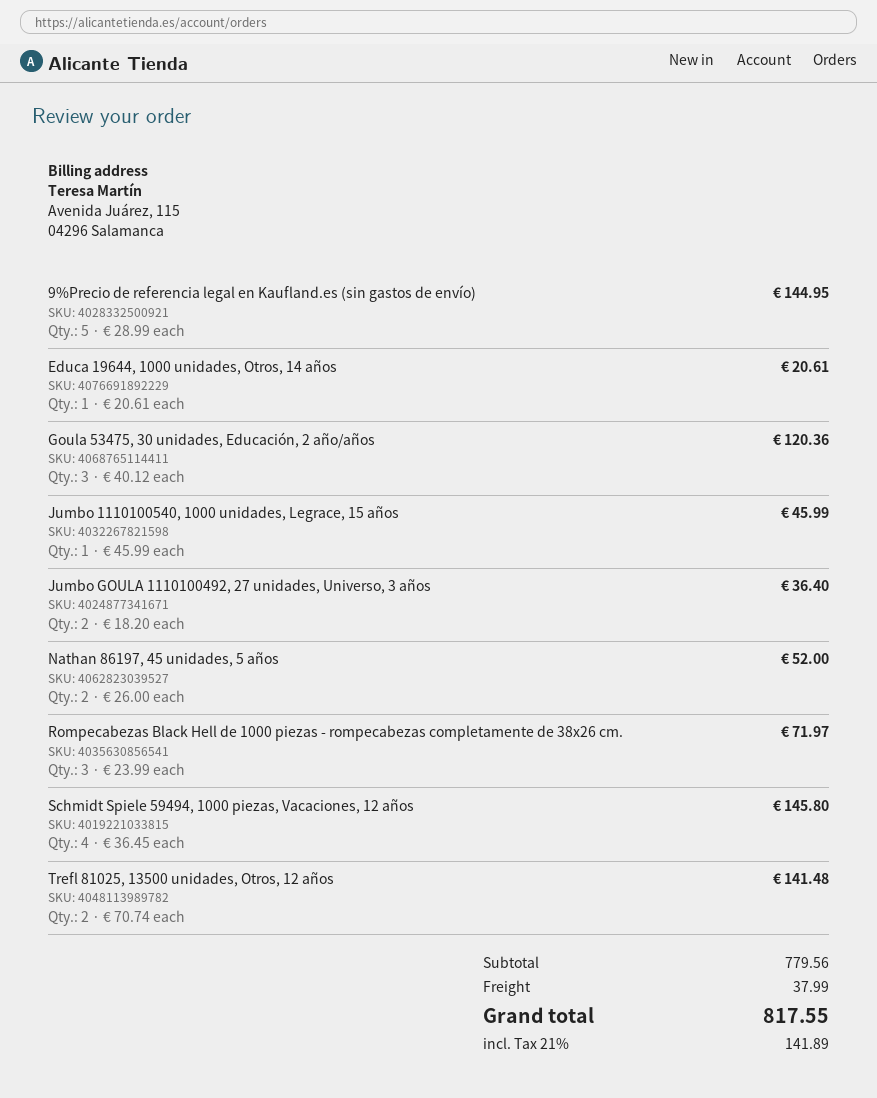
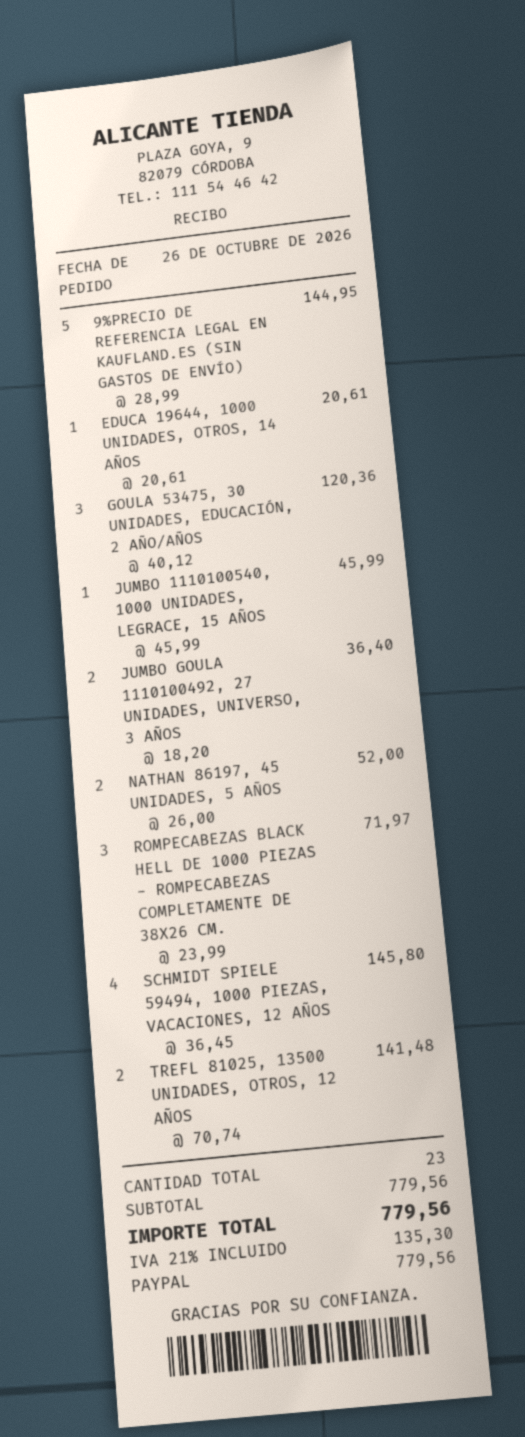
shipping: 37.99 -> none
tax: 21% = 141.89 -> 21% = 135.30
total: 817.55 -> 779.56

